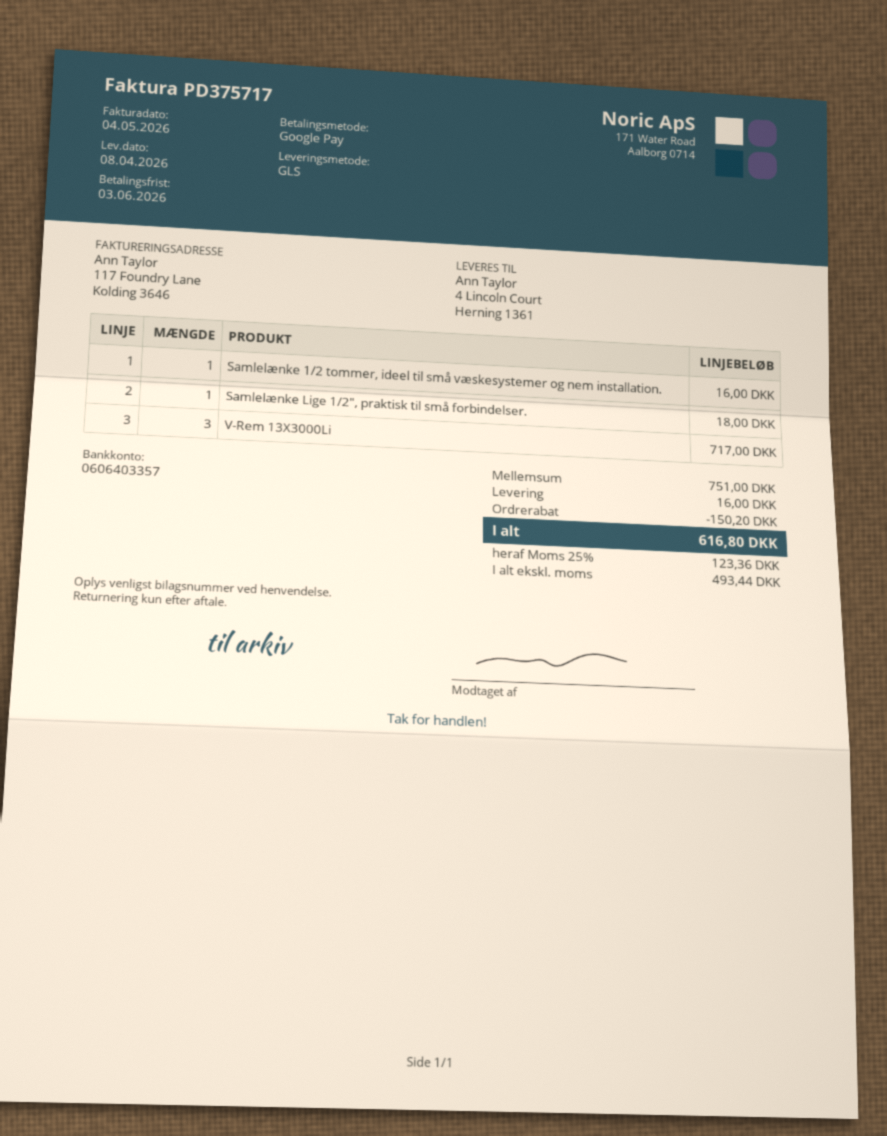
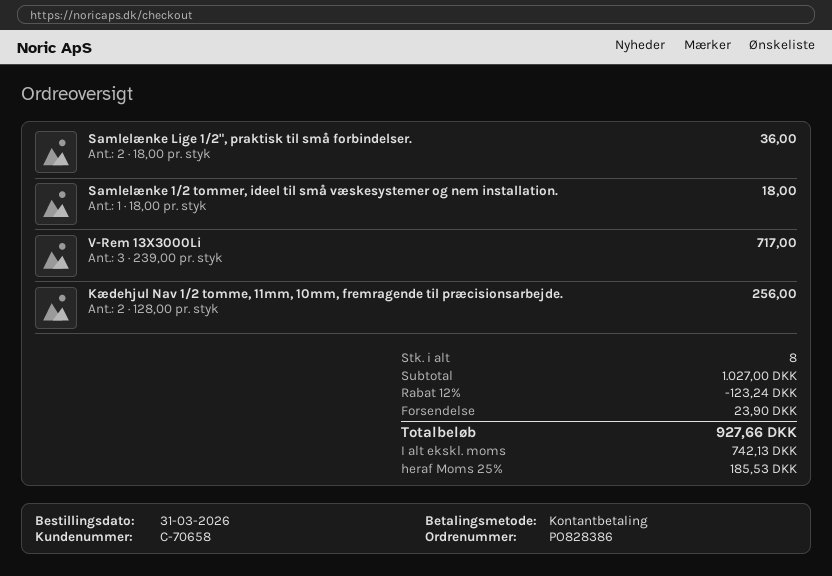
payment method: Google Pay -> cash
Samlelænke 1/2 tommer, ideel til små væskesystemer og nem installation.: 1 for 16.00 -> 1 for 18.00
Samlelænke Lige 1/2", praktisk til små forbindelser.: 1 for 18.00 -> 2 for 36.00
Kædehjul Nav 1/2 tomme, 11mm, 10mm, fremragende til præcisionsarbejde.: none -> 2 for 256.00
subtotal: 751.00 -> 1027.00
discount: 150.20 -> 123.24
shipping: 16.00 -> 23.90
net: 493.44 -> 742.13
tax: 25% = 123.36 -> 25% = 185.53
total: 616.80 -> 927.66

